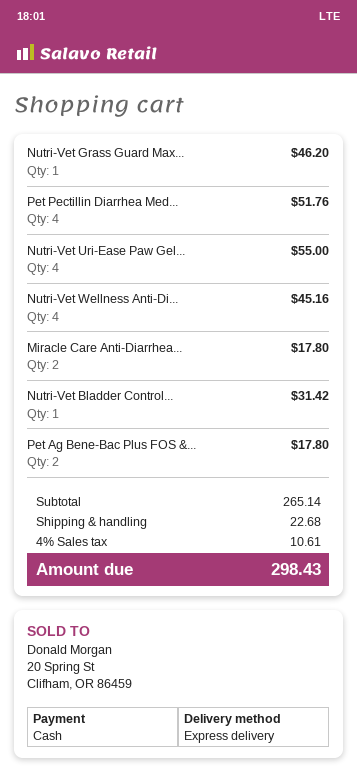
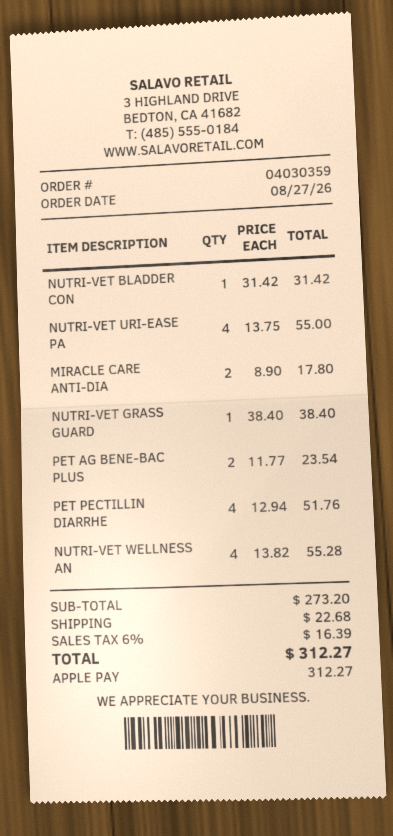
payment method: cash -> Apple Pay
Nutri-Vet Grass Guard Max...: 1 for 46.20 -> 1 for 38.40
Nutri-Vet Wellness Anti-Di...: 4 for 45.16 -> 4 for 55.28
Pet Ag Bene-Bac Plus FOS &...: 2 for 17.80 -> 2 for 23.54
subtotal: 265.14 -> 273.20
tax: 4% = 10.61 -> 6% = 16.39
total: 298.43 -> 312.27

